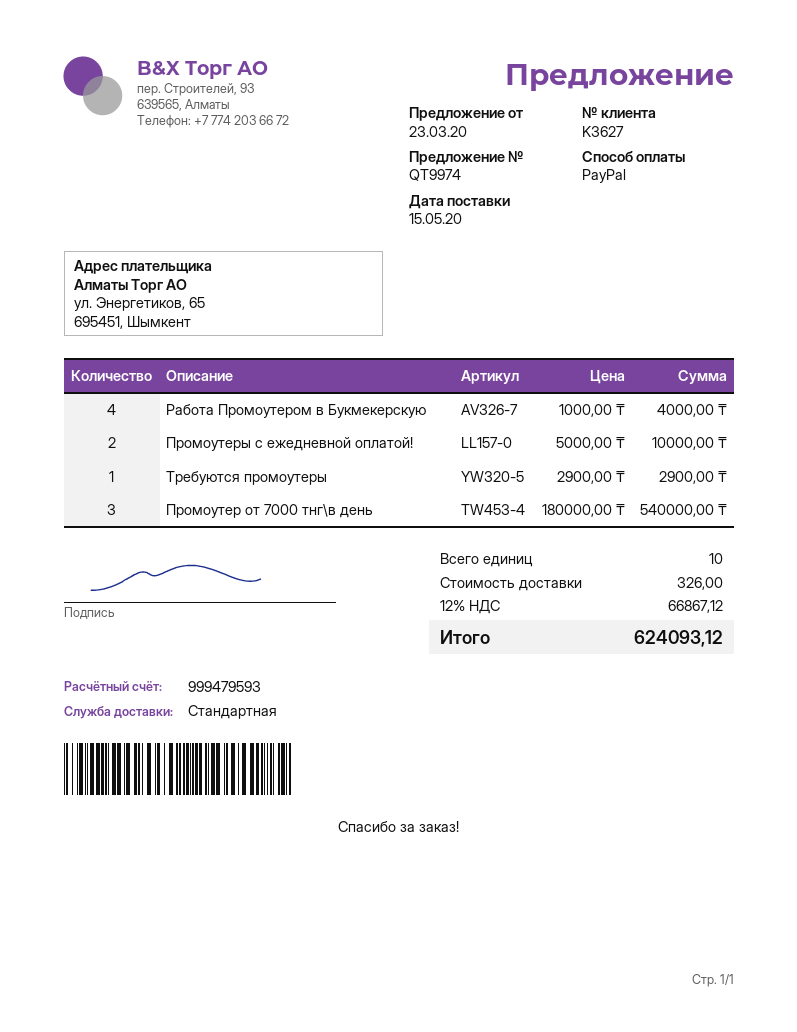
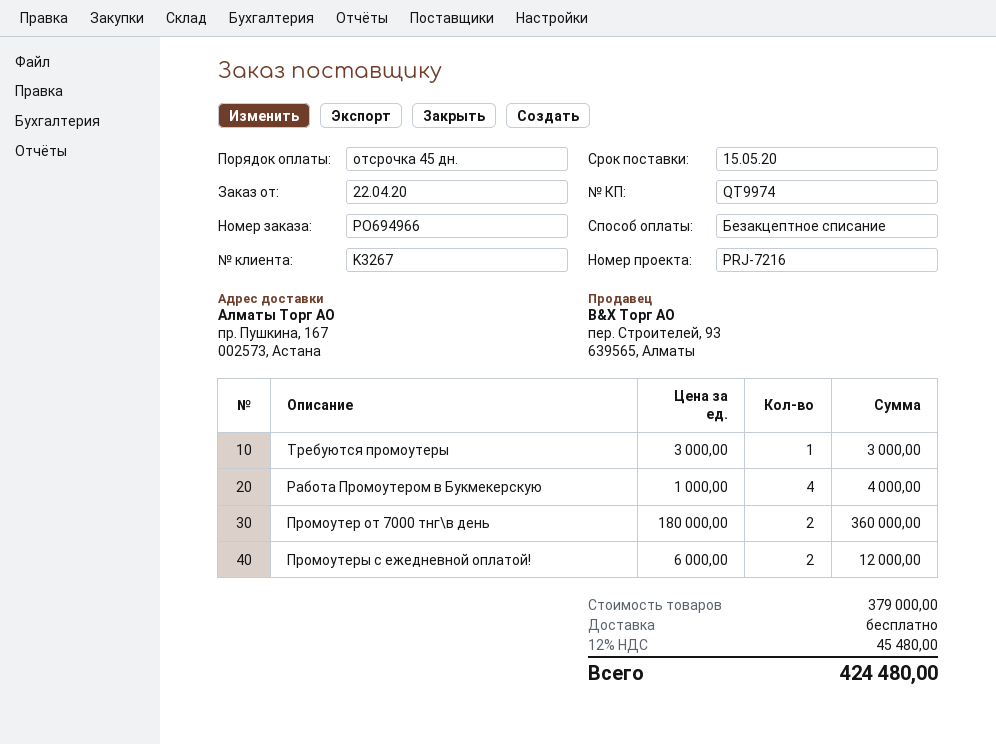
customer number: K3627 -> K3267
payment method: PayPal -> direct debit
Промоутеры с ежедневной оплатой!: 2 x 5000.00 = 10000.00 -> 2 x 6000.00 = 12000.00
Требуются промоутеры: 1 x 2900.00 = 2900.00 -> 1 x 3000.00 = 3000.00
Промоутер от 7000 тнг\в день: 3 x 180000.00 = 540000.00 -> 2 x 180000.00 = 360000.00
shipping: 326.00 -> 0.00
tax: 12% = 66867.12 -> 12% = 45480.00
total: 624093.12 -> 424480.00

